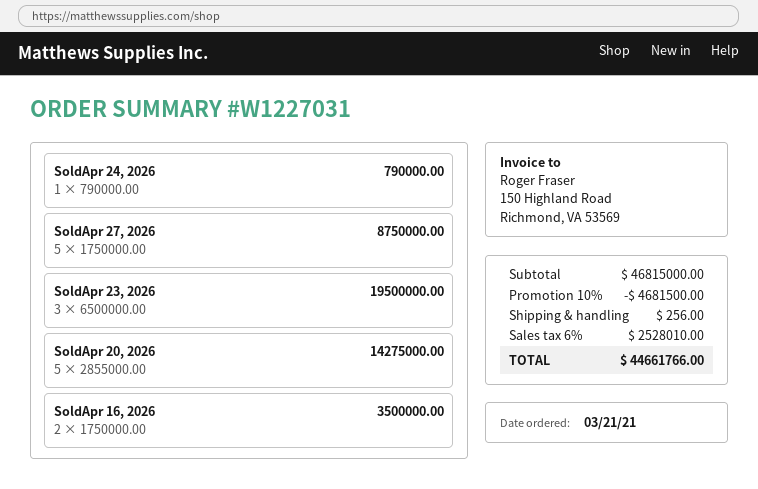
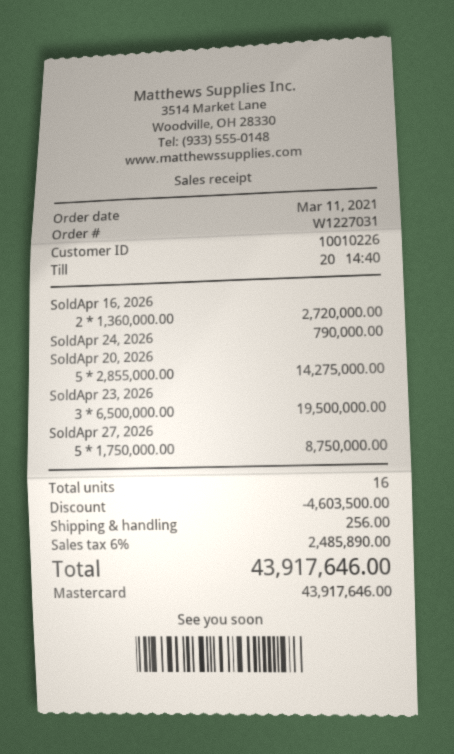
order date: 2021-03-21 -> 2021-03-11
SoldApr 16, 2026: 2 x 1750000.00 = 3500000.00 -> 2 x 1360000.00 = 2720000.00
discount: 4681500.00 -> 4603500.00
tax: 6% = 2528010.00 -> 6% = 2485890.00
total: 44661766.00 -> 43917646.00

